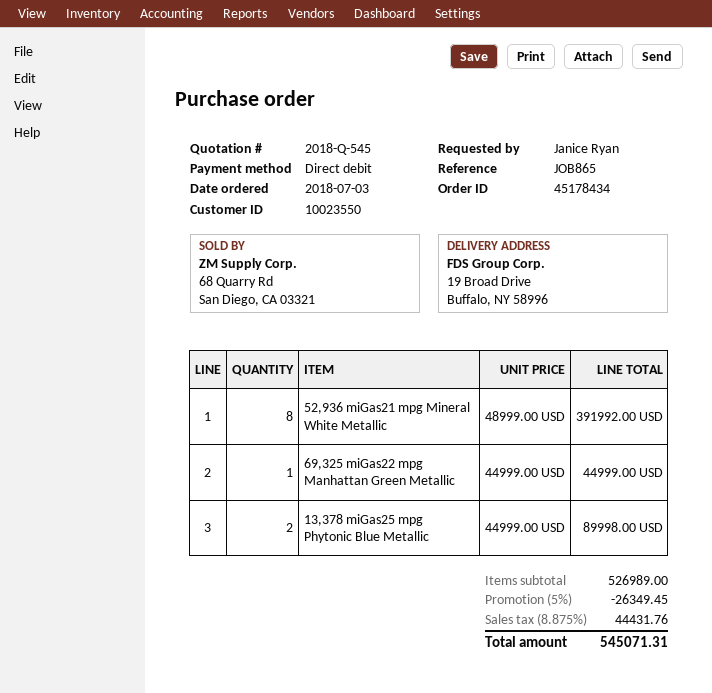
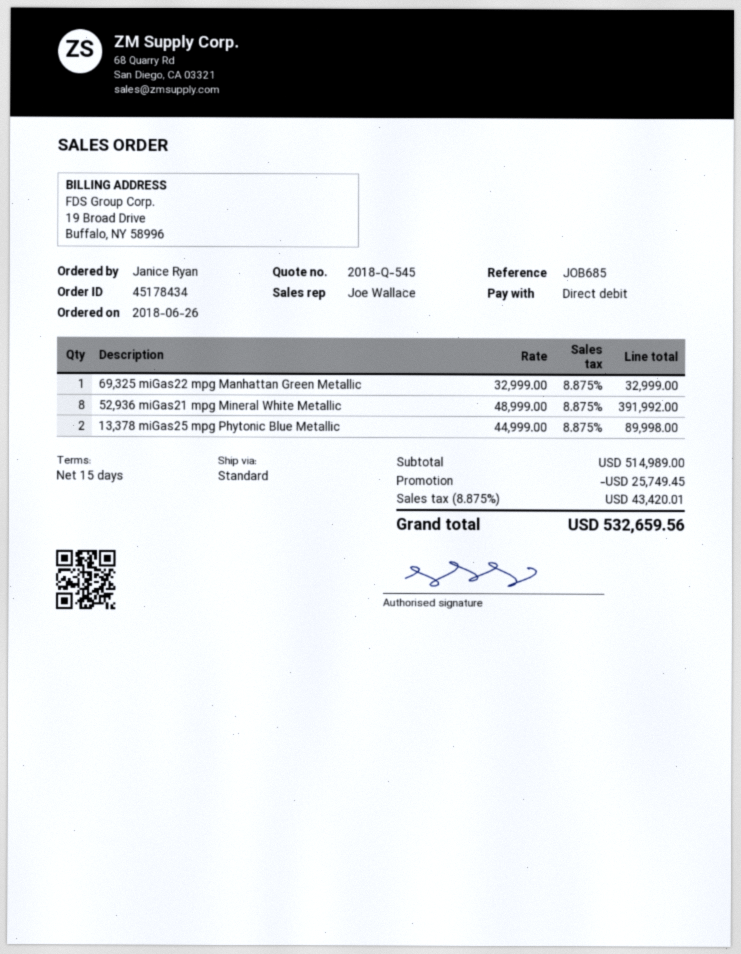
order date: 2018-07-03 -> 2018-06-26
reference: JOB865 -> JOB685
69,325 miGas22 mpg Manhattan Green Metallic: 1 x 44999.00 = 44999.00 -> 1 x 32999.00 = 32999.00
subtotal: 526989.00 -> 514989.00
discount: 26349.45 -> 25749.45
tax: 8.875% = 44431.76 -> 8.875% = 43420.01
total: 545071.31 -> 532659.56

